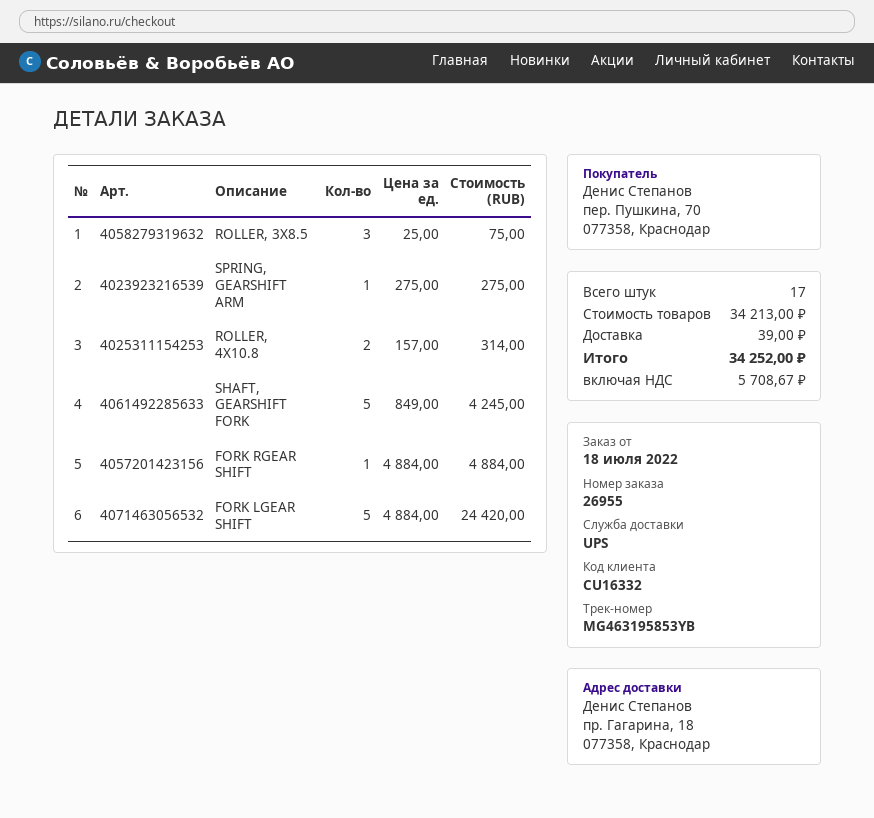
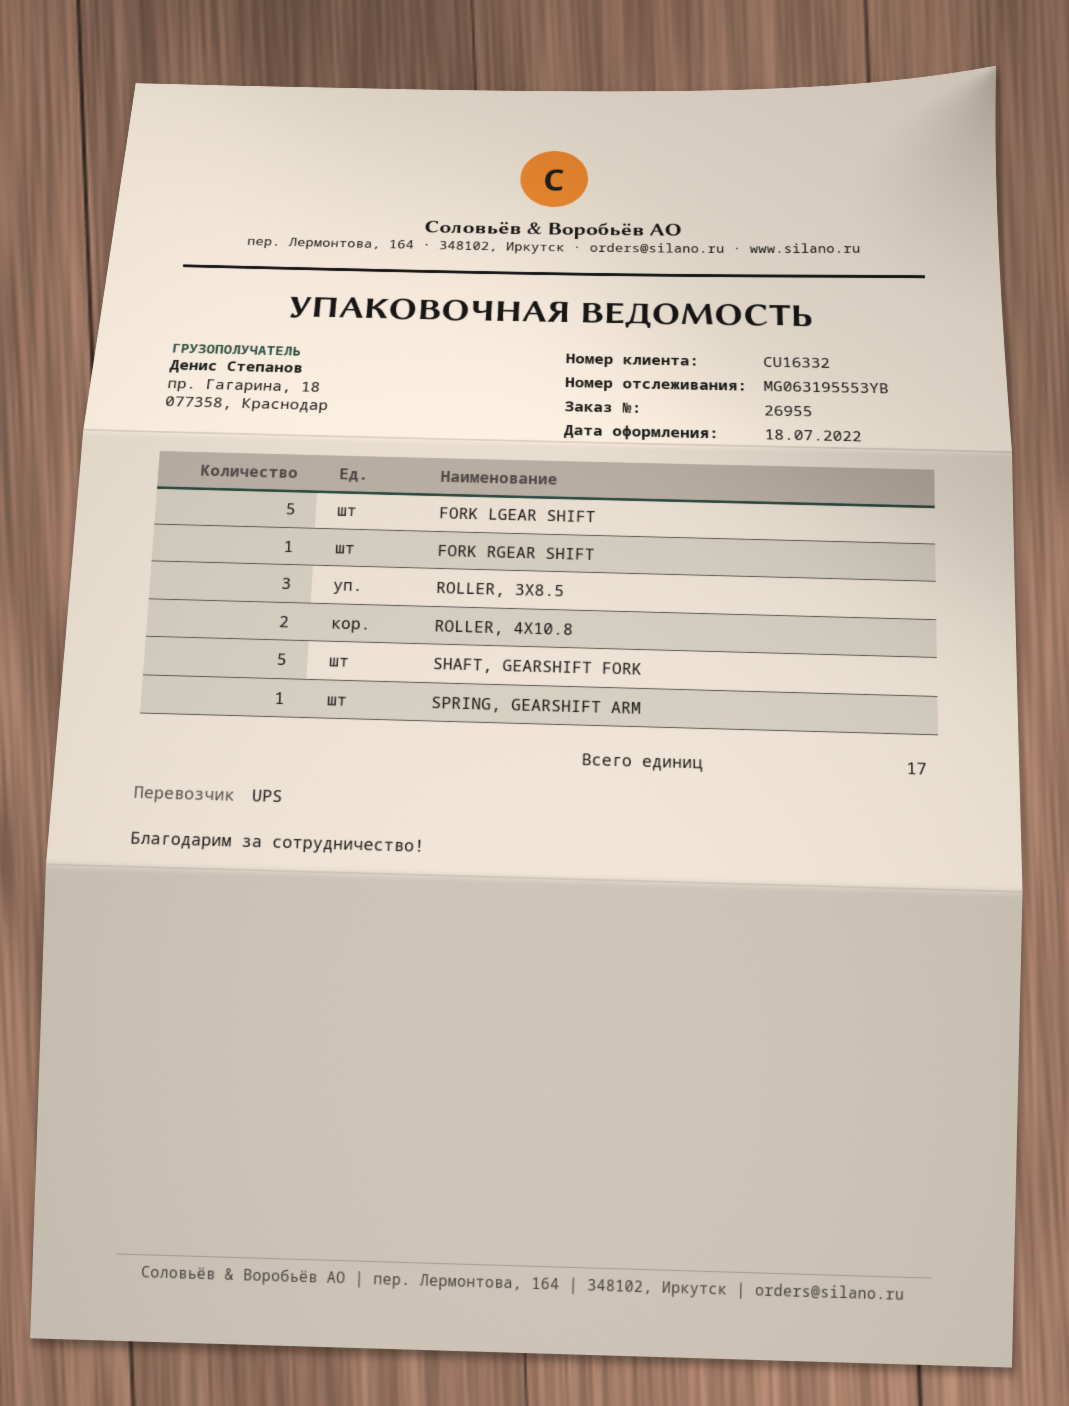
tracking number: MG463195853YB -> MG063195553YB

